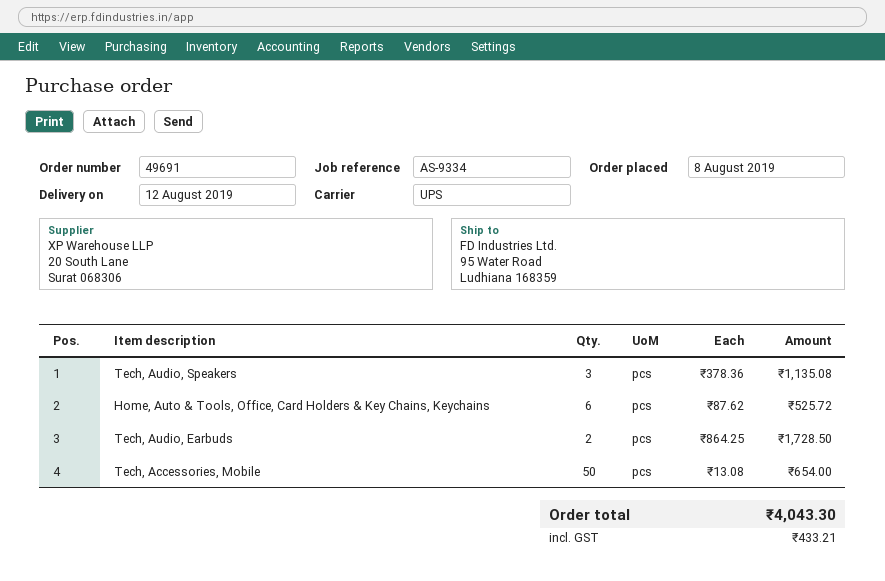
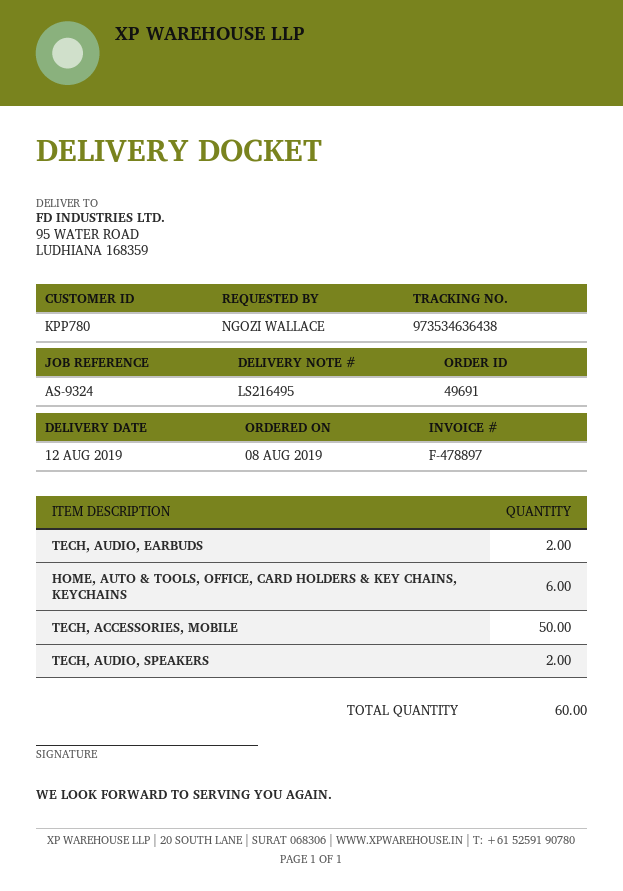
reference: AS-9334 -> AS-9324
Tech, Audio, Speakers: 3 -> 2

